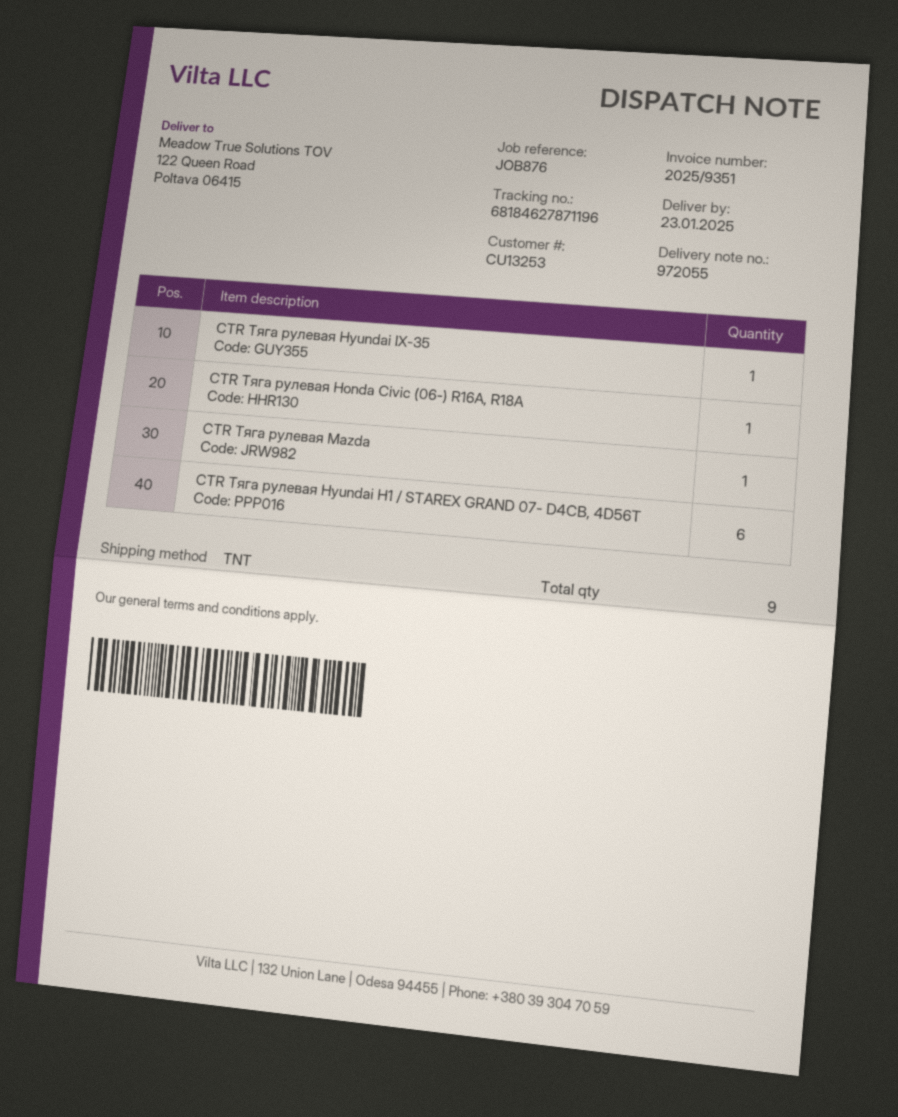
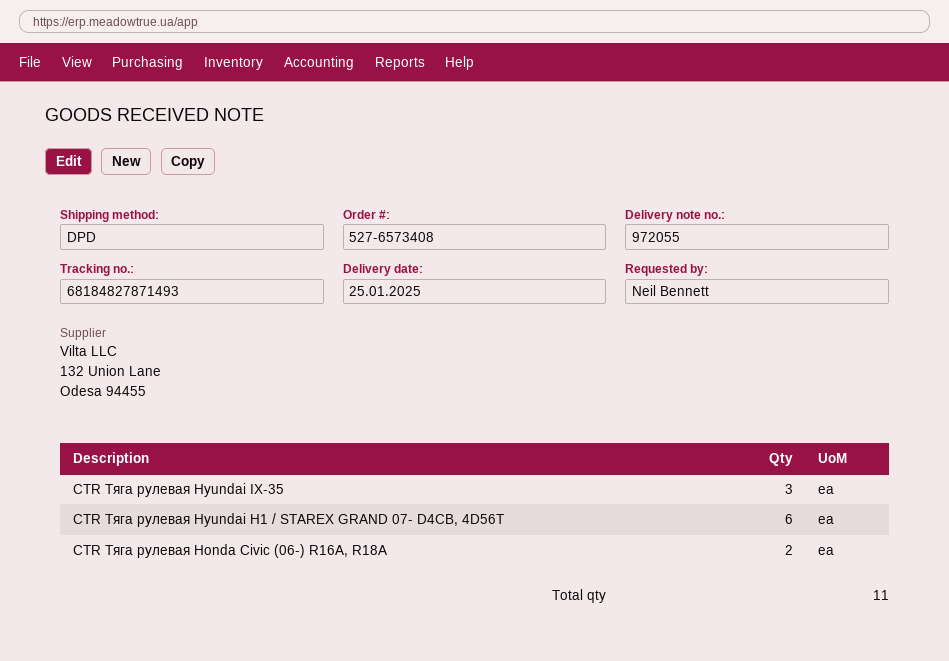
delivery date: 2025-01-23 -> 2025-01-25
shipping method: TNT -> DPD
tracking number: 68184627871196 -> 68184827871493
CTR Тяга рулевая Hyundai IX-35: 1 -> 3
CTR Тяга рулевая Honda Civic (06-) R16A, R18A: 1 -> 2
CTR Тяга рулевая Mazda: 1 -> none
total quantity: 9 -> 11

